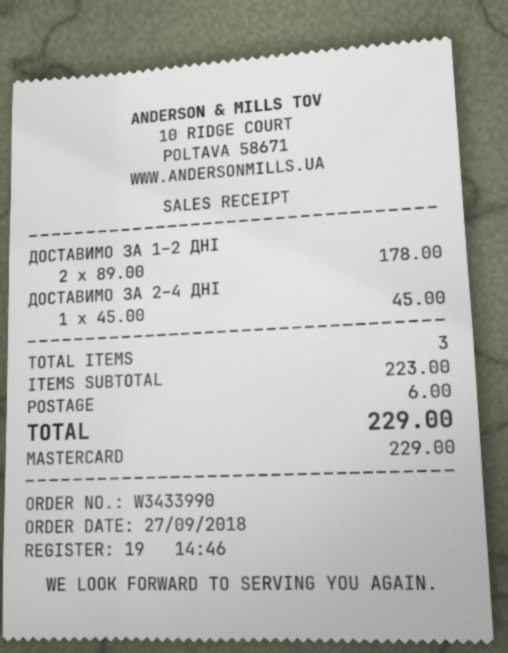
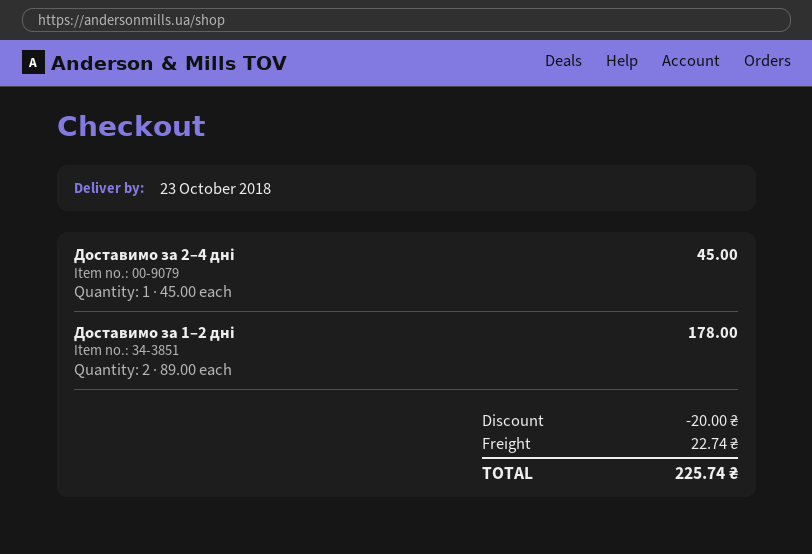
discount: none -> 20.00
shipping: 6.00 -> 22.74
total: 229.00 -> 225.74

